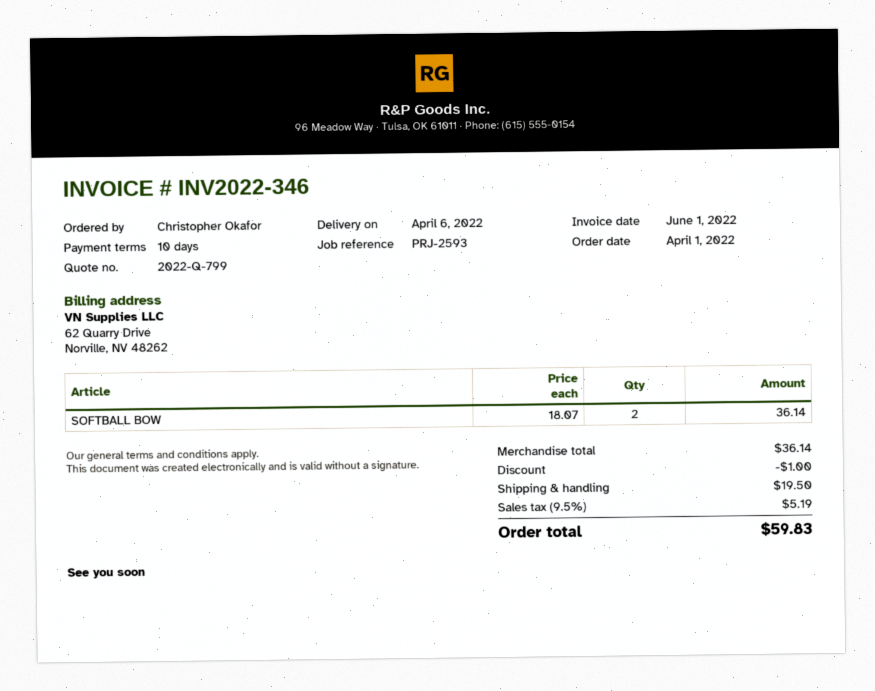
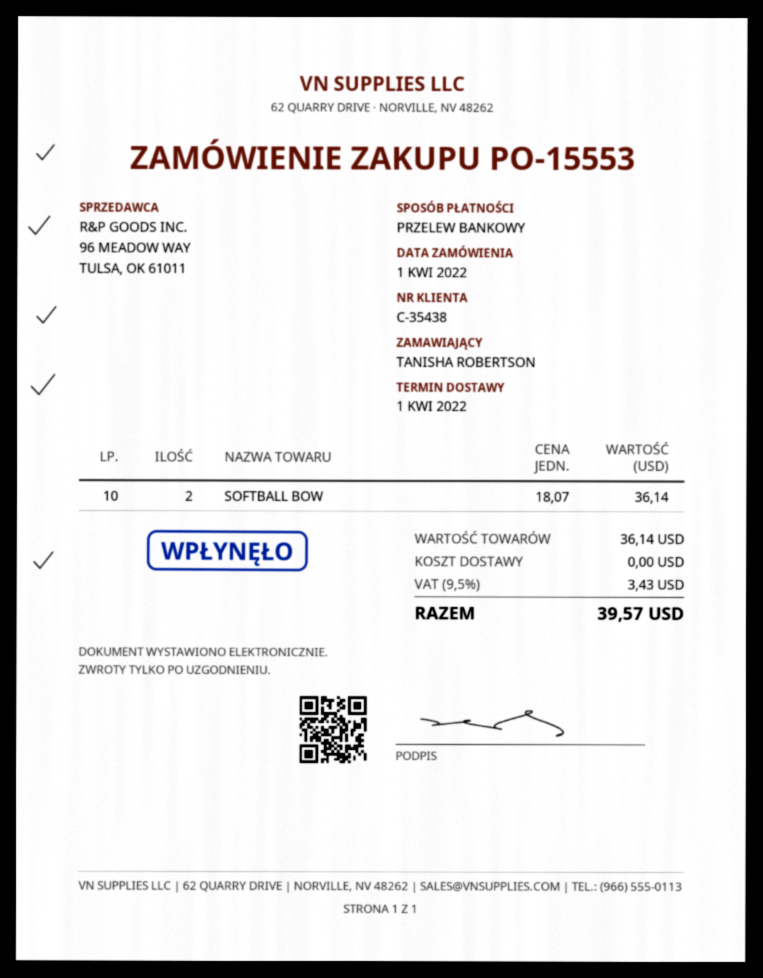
delivery date: 2022-04-06 -> 2022-04-01
ordered by: Christopher Okafor -> TANISHA ROBERTSON
discount: 1.00 -> none
shipping: 19.50 -> 0.00
tax: 9.5% = 5.19 -> 9.5% = 3.43
total: 59.83 -> 39.57

